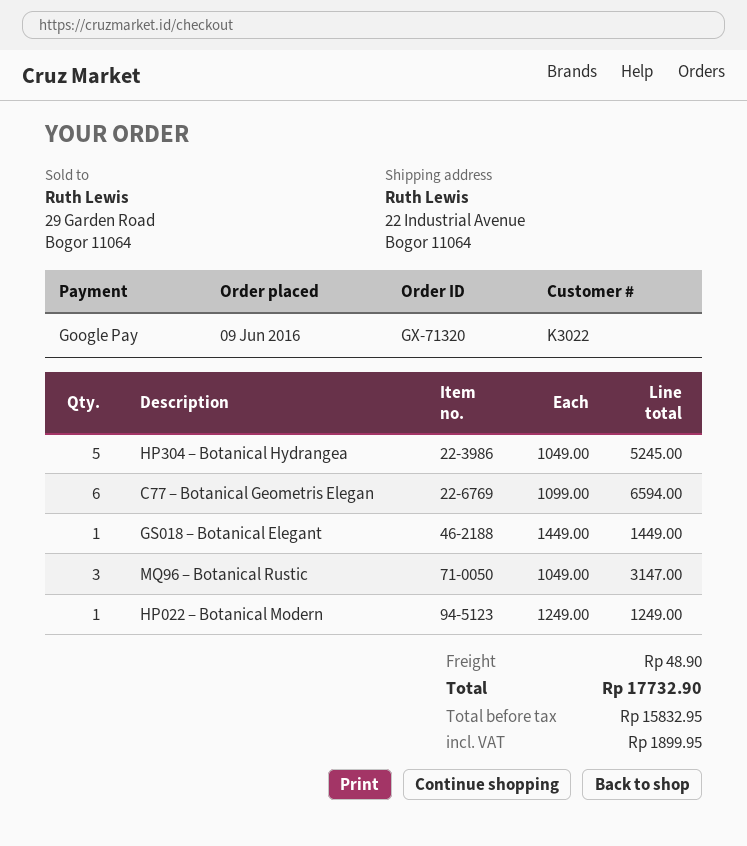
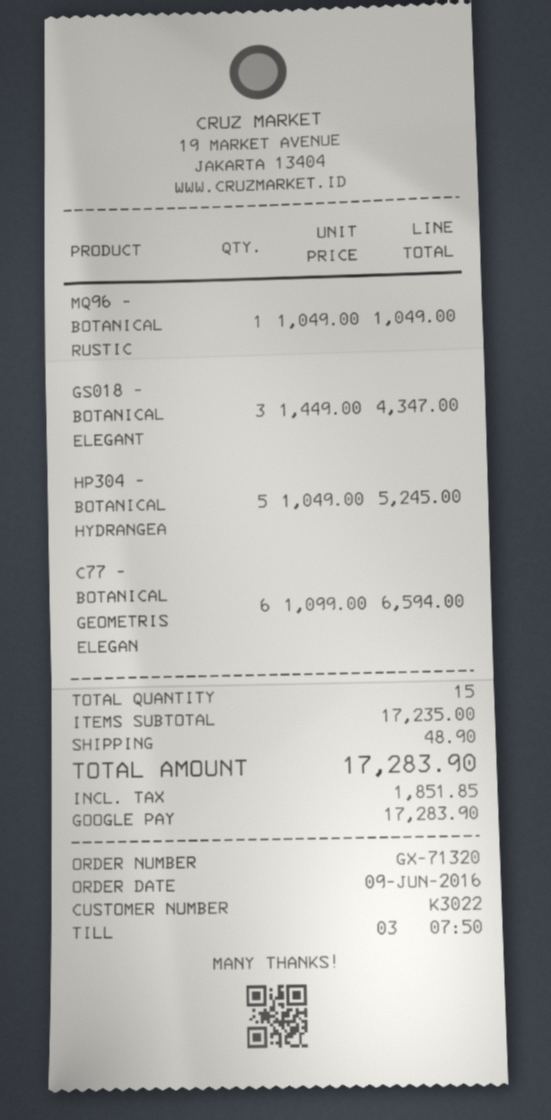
GS018 – Botanical Elegant: 1 x 1449.00 = 1449.00 -> 3 x 1449.00 = 4347.00
MQ96 – Botanical Rustic: 3 x 1049.00 = 3147.00 -> 1 x 1049.00 = 1049.00
HP022 – Botanical Modern: 1 x 1249.00 = 1249.00 -> none
tax: 1899.95 -> 1851.85
total: 17732.90 -> 17283.90

